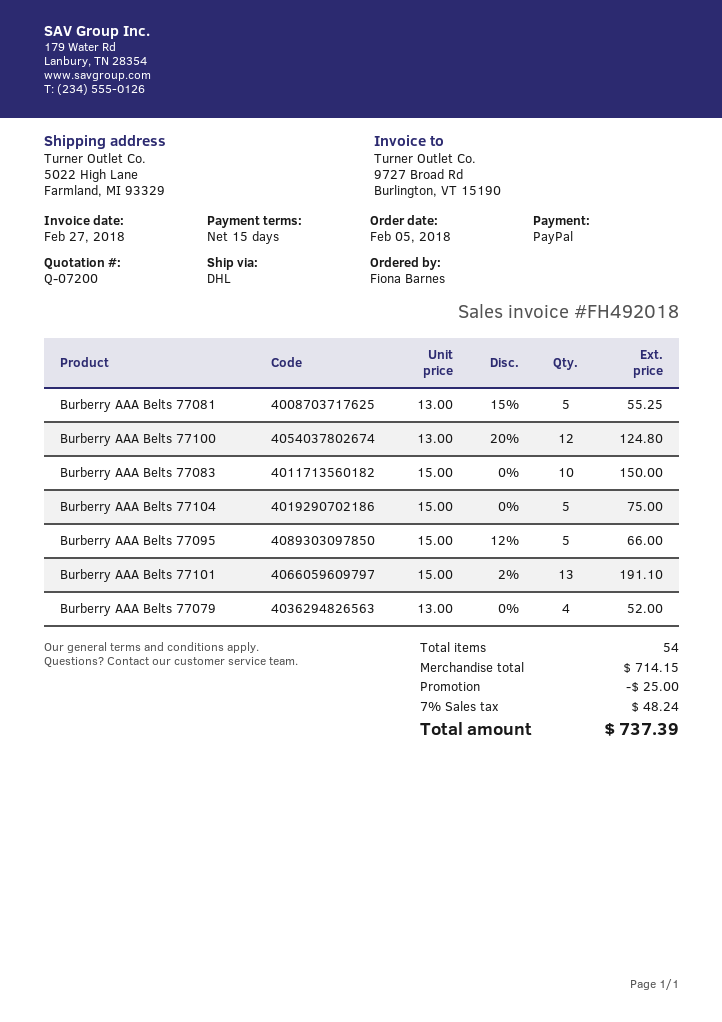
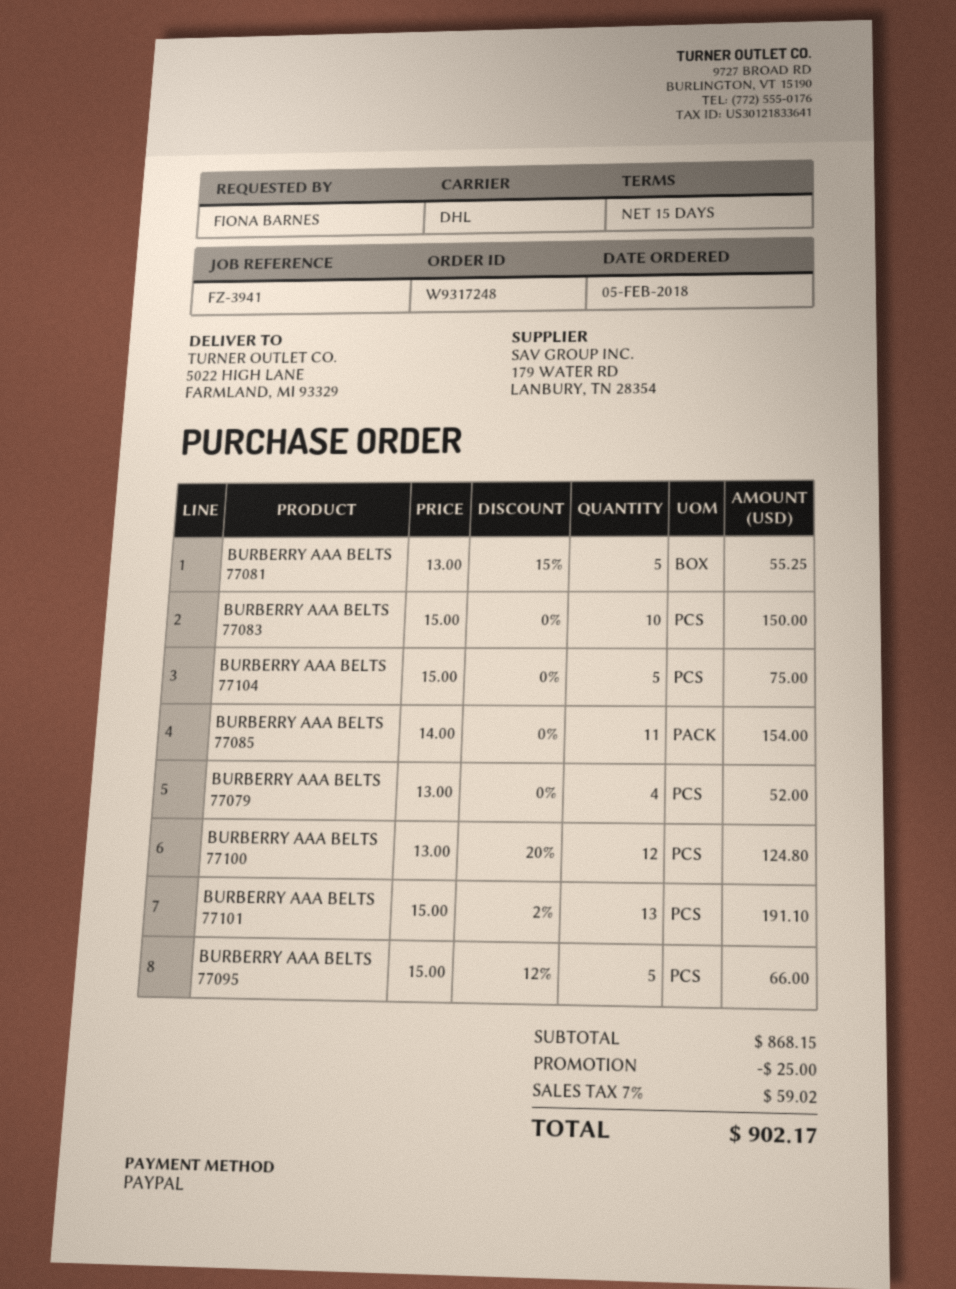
BURBERRY AAA BELTS 77085: none -> 11 x 14.00 = 154.00
subtotal: 714.15 -> 868.15
tax: 7% = 48.24 -> 7% = 59.02
total: 737.39 -> 902.17

